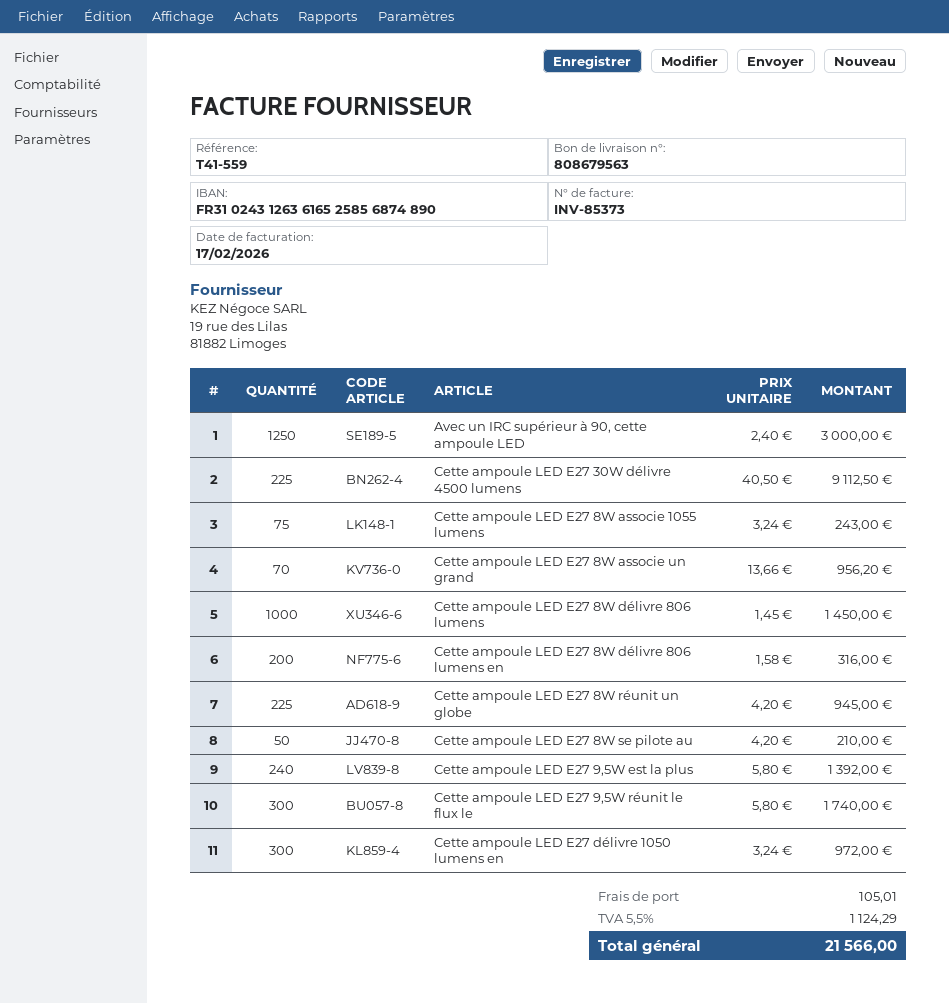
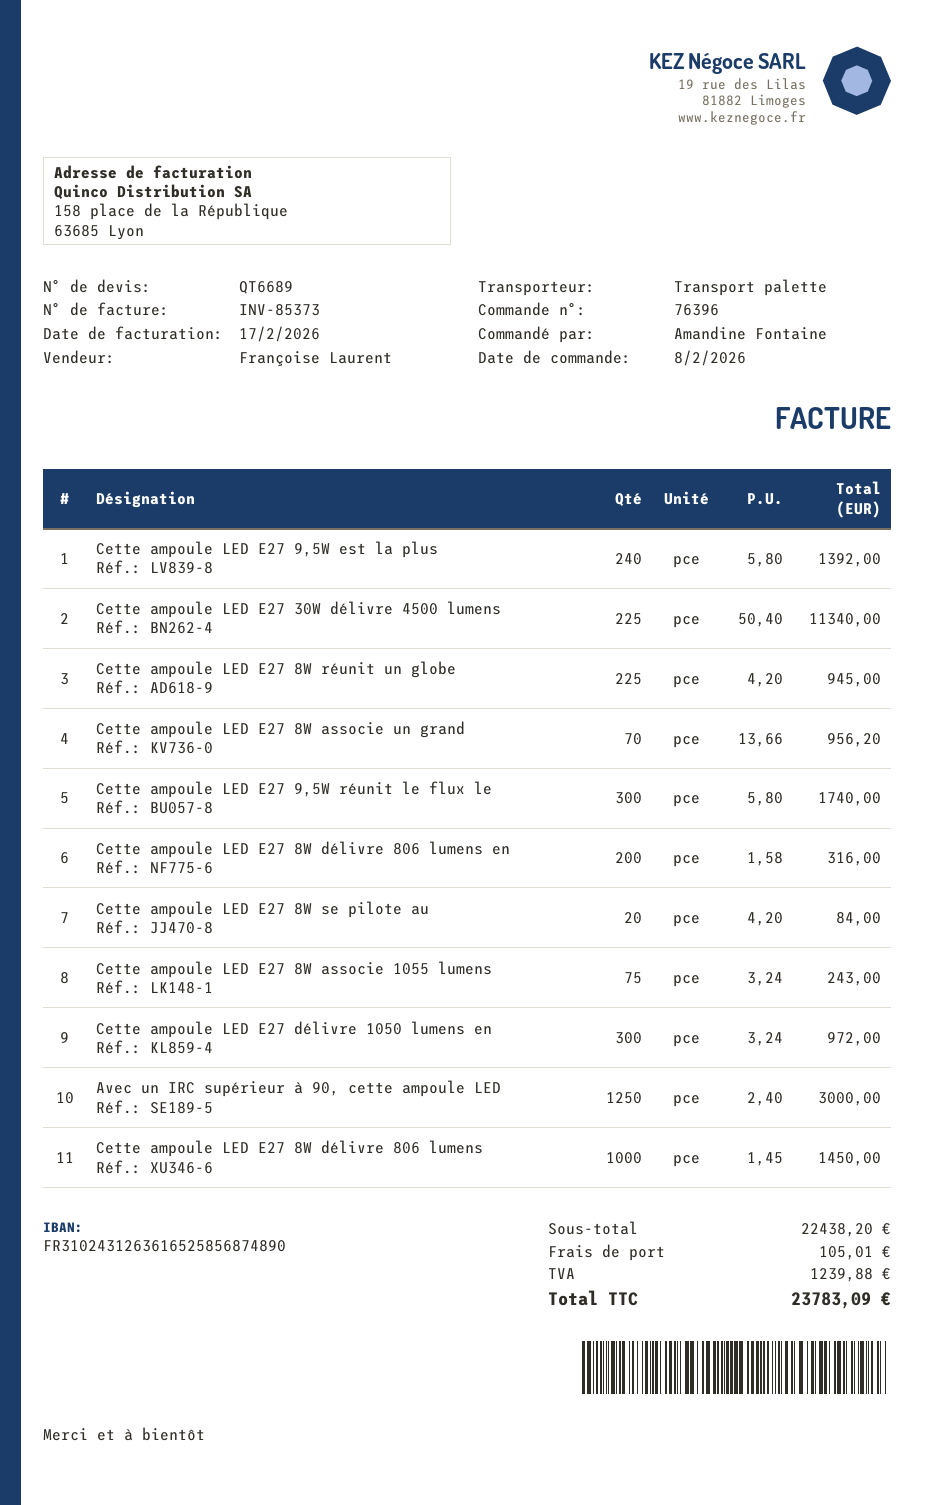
Cette ampoule LED E27 30W délivre 4500 lumens: 225 x 40.50 = 9112.50 -> 225 x 50.40 = 11340.00
Cette ampoule LED E27 8W se pilote au: 50 x 4.20 = 210.00 -> 20 x 4.20 = 84.00
tax: 1124.29 -> 1239.88
total: 21566.00 -> 23783.09

